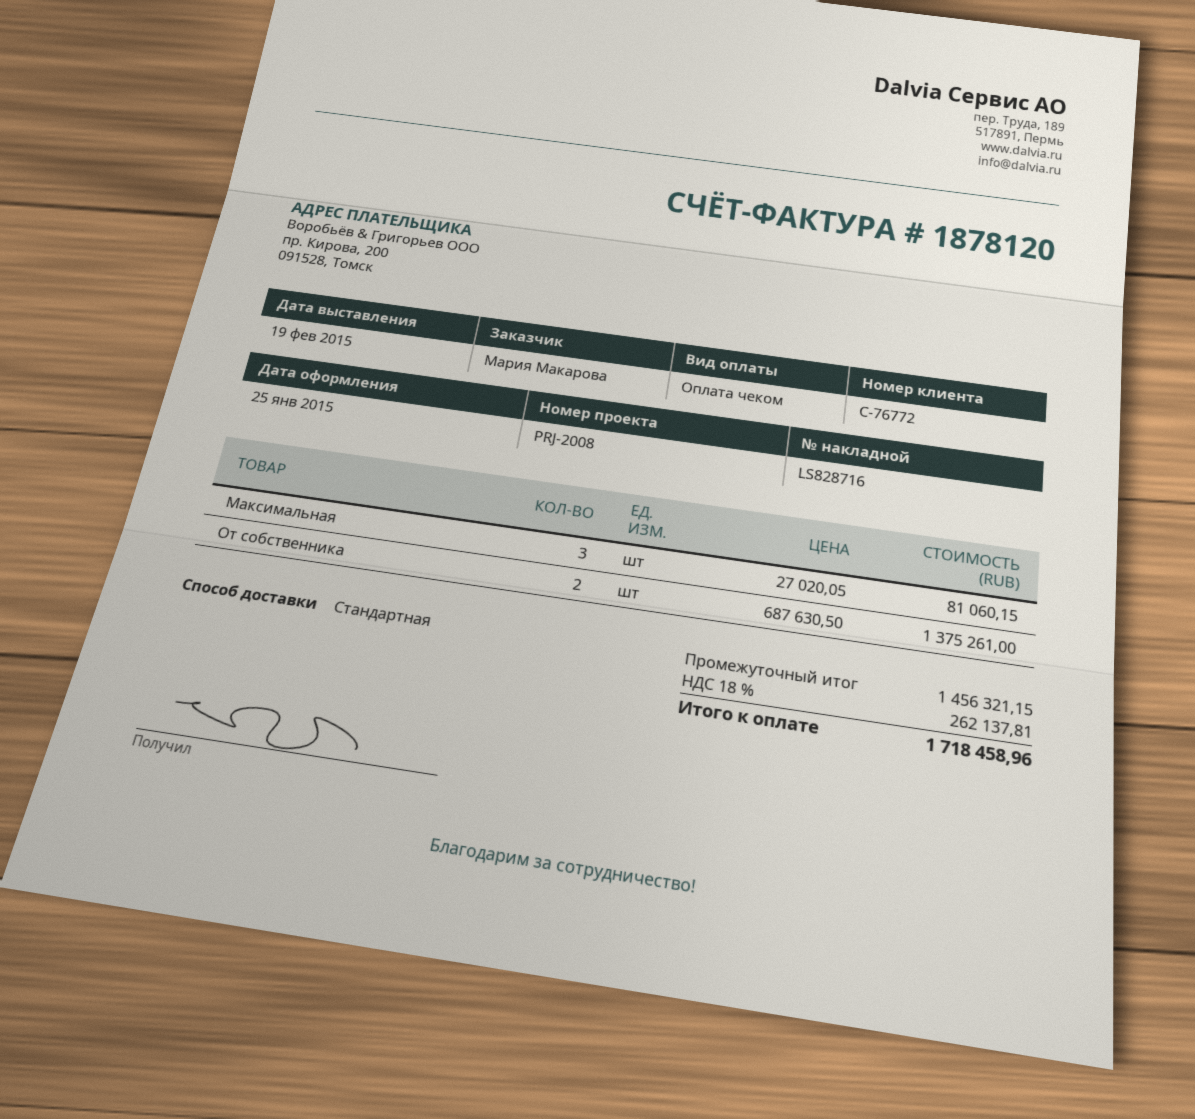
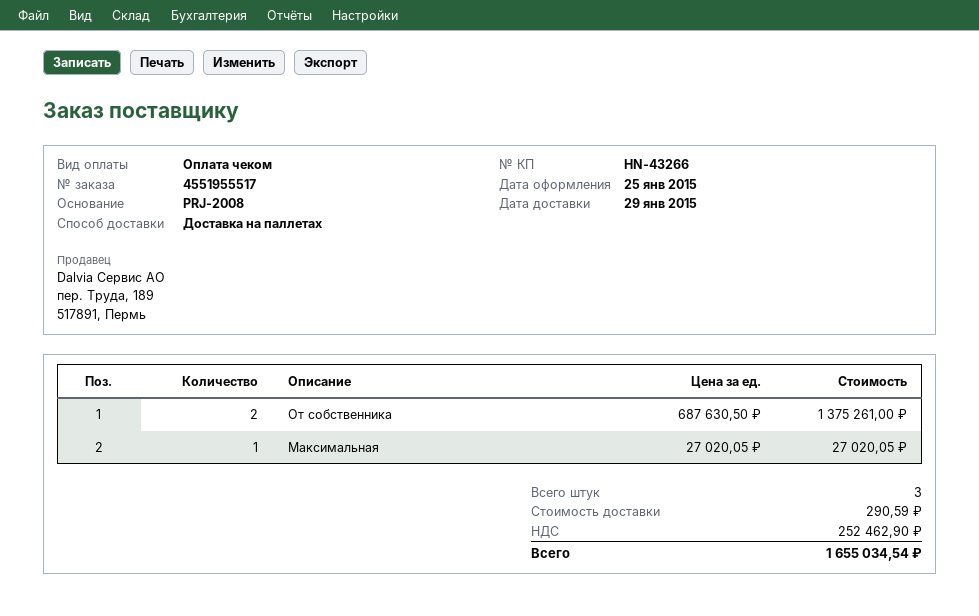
shipping method: standard -> pallet freight
Максимальная: 3 x 27020.05 = 81060.15 -> 1 x 27020.05 = 27020.05
shipping: none -> 290.59
tax: 262137.81 -> 252462.90
total: 1718458.96 -> 1655034.54

